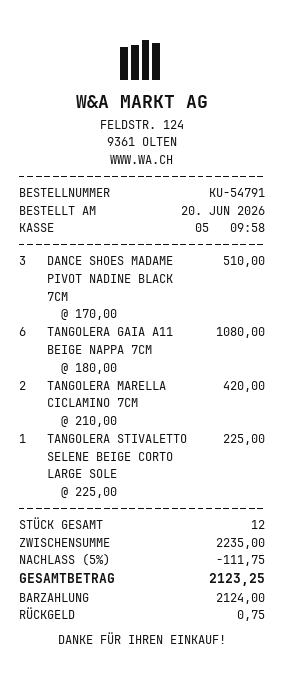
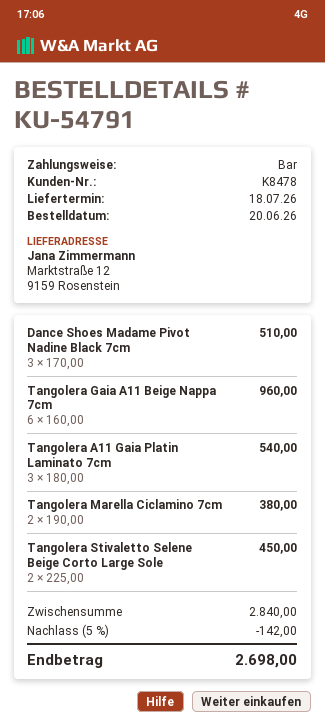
TANGOLERA GAIA A11 BEIGE NAPPA 7CM: 6 x 180.00 = 1080.00 -> 6 x 160.00 = 960.00
TANGOLERA MARELLA CICLAMINO 7CM: 2 x 210.00 = 420.00 -> 2 x 190.00 = 380.00
TANGOLERA STIVALETTO SELENE BEIGE CORTO LARGE SOLE: 1 x 225.00 = 225.00 -> 2 x 225.00 = 450.00
Tangolera A11 Gaia Platin Laminato 7cm: none -> 3 x 180.00 = 540.00
subtotal: 2235.00 -> 2840.00
discount: 5% = 111.75 -> 5% = 142.00
total: 2123.25 -> 2698.00

